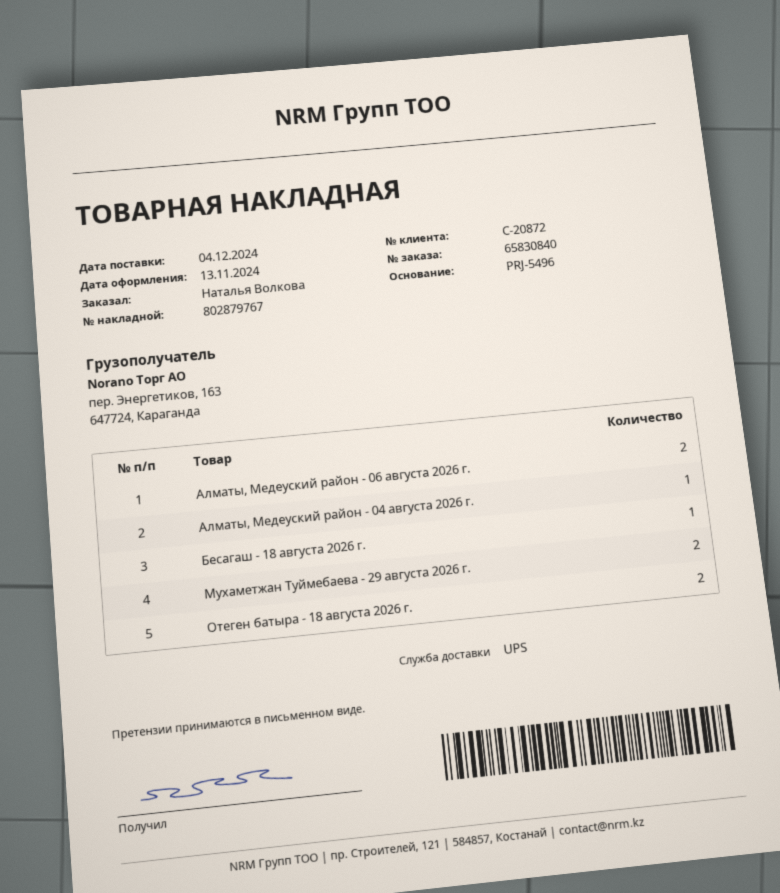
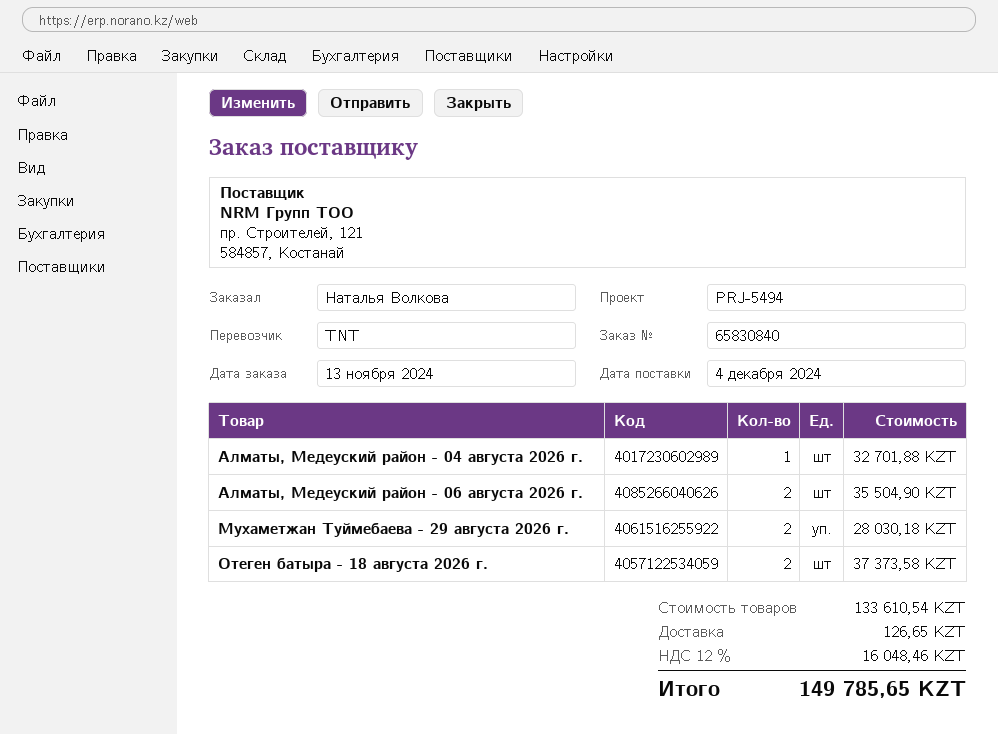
reference: PRJ-5496 -> PRJ-5494
shipping method: UPS -> TNT
Бесагаш - 18 августа 2026 г.: 1 -> none

